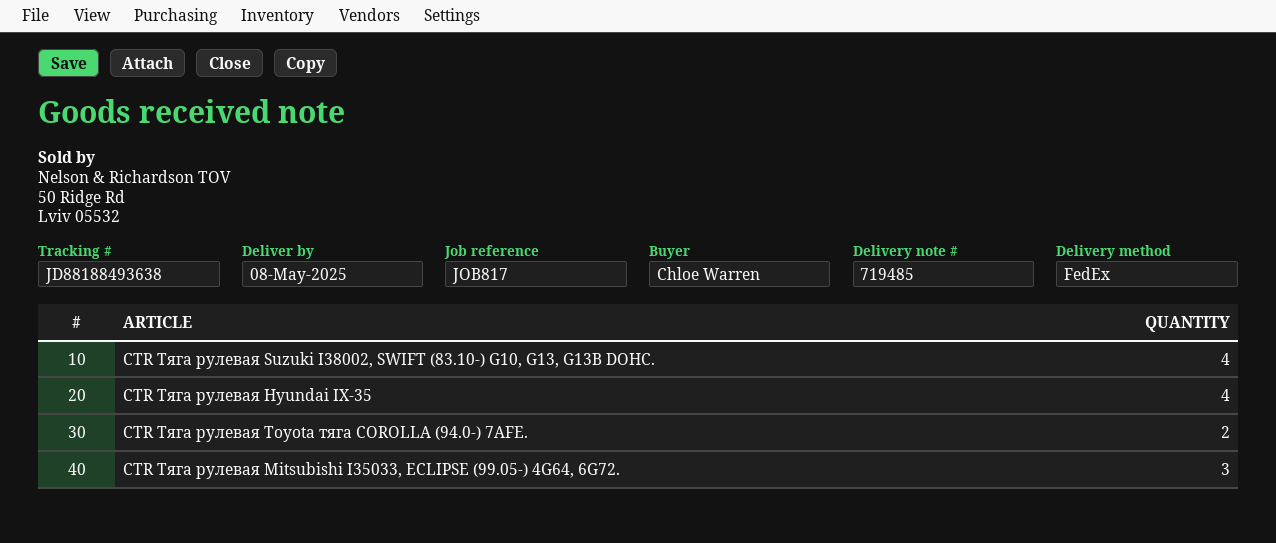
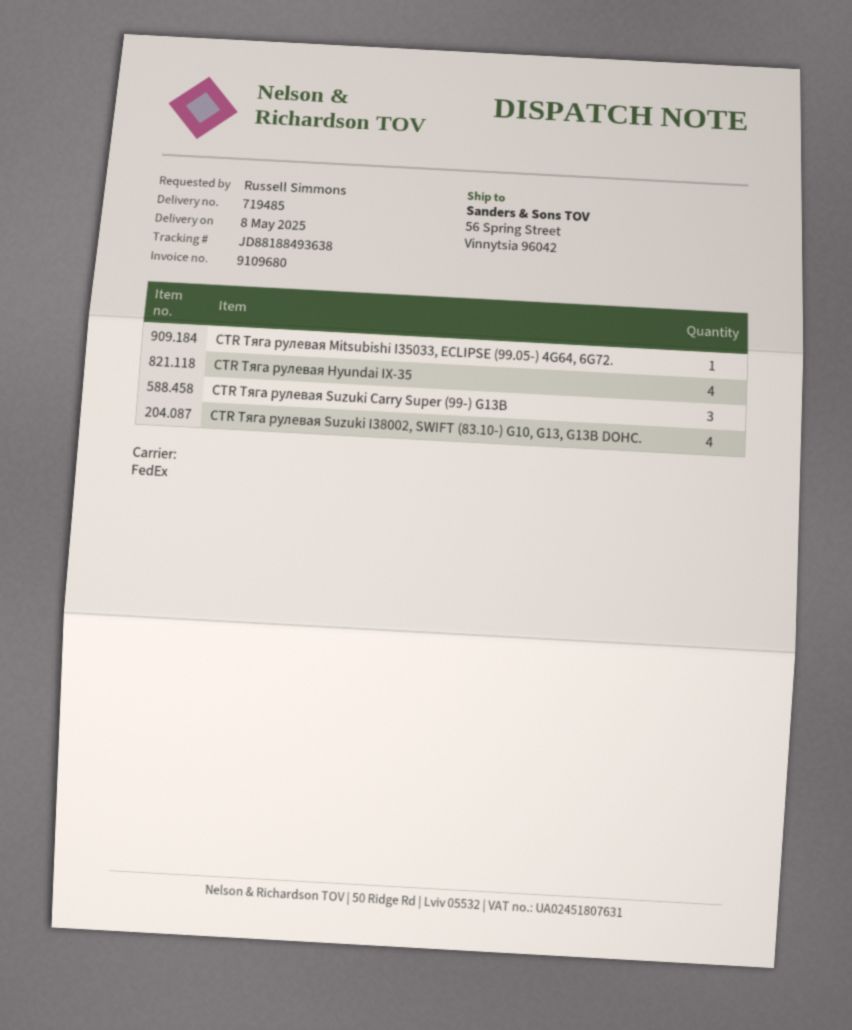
ordered by: Chloe Warren -> Russell Simmons
CTR Тяга рулевая Toyota тяга COROLLA (94.0-) 7AFE.: 2 -> none
CTR Тяга рулевая Mitsubishi I35033, ECLIPSE (99.05-) 4G64, 6G72.: 3 -> 1
CTR Тяга рулевая Suzuki Carry Super (99-) G13B: none -> 3

